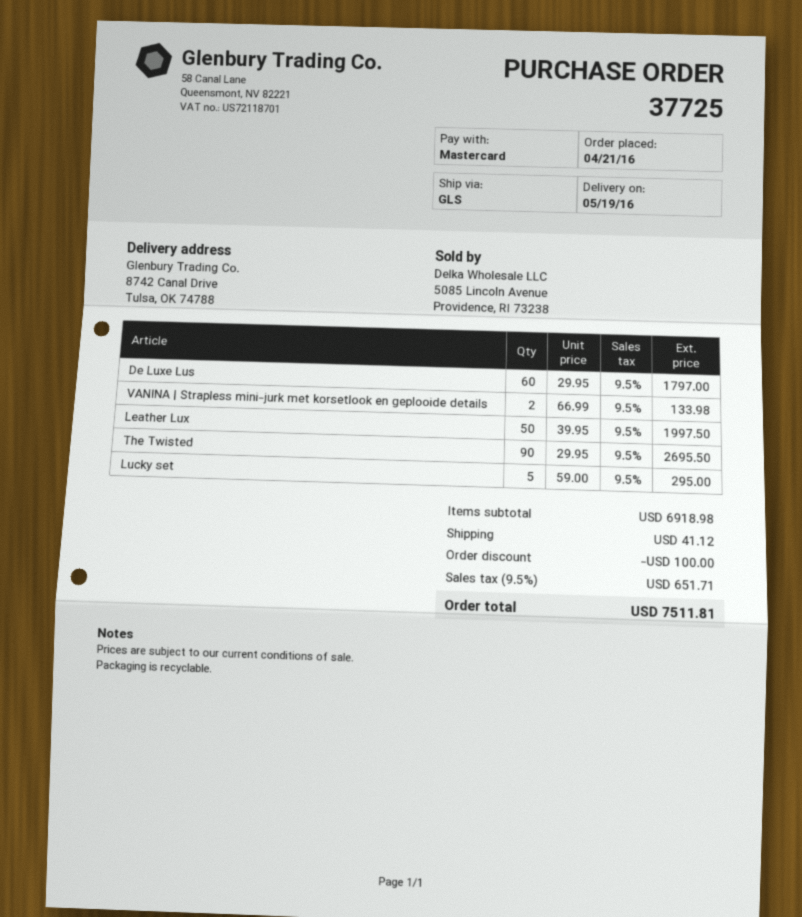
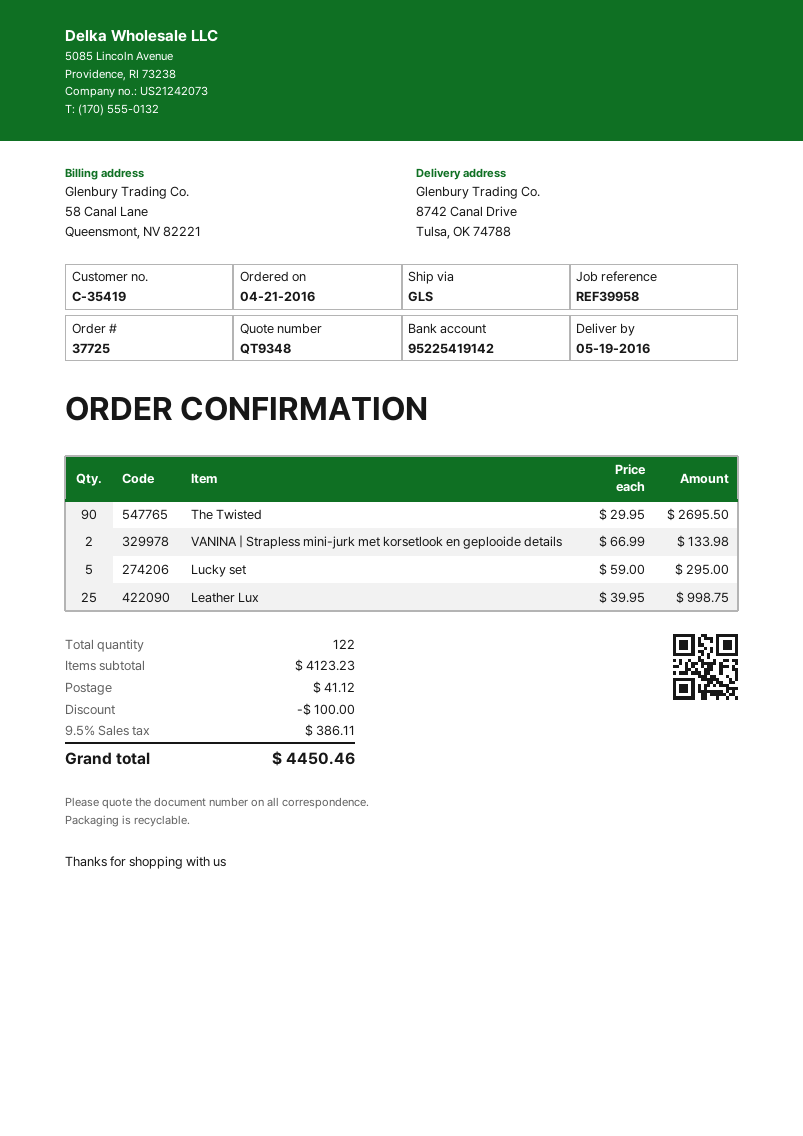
De Luxe Lus: 60 x 29.95 = 1797.00 -> none
Leather Lux: 50 x 39.95 = 1997.50 -> 25 x 39.95 = 998.75
subtotal: 6918.98 -> 4123.23
tax: 9.5% = 651.71 -> 9.5% = 386.11
total: 7511.81 -> 4450.46

